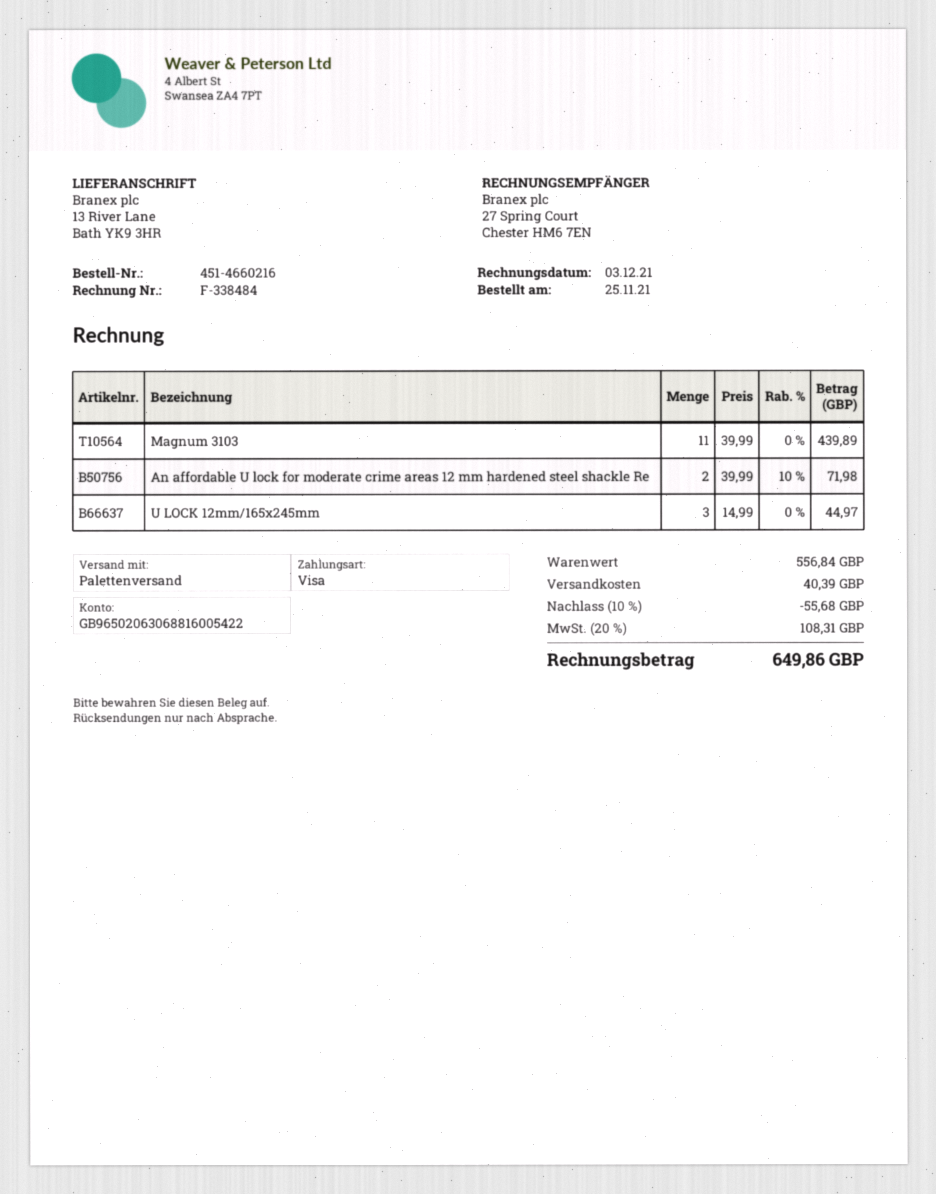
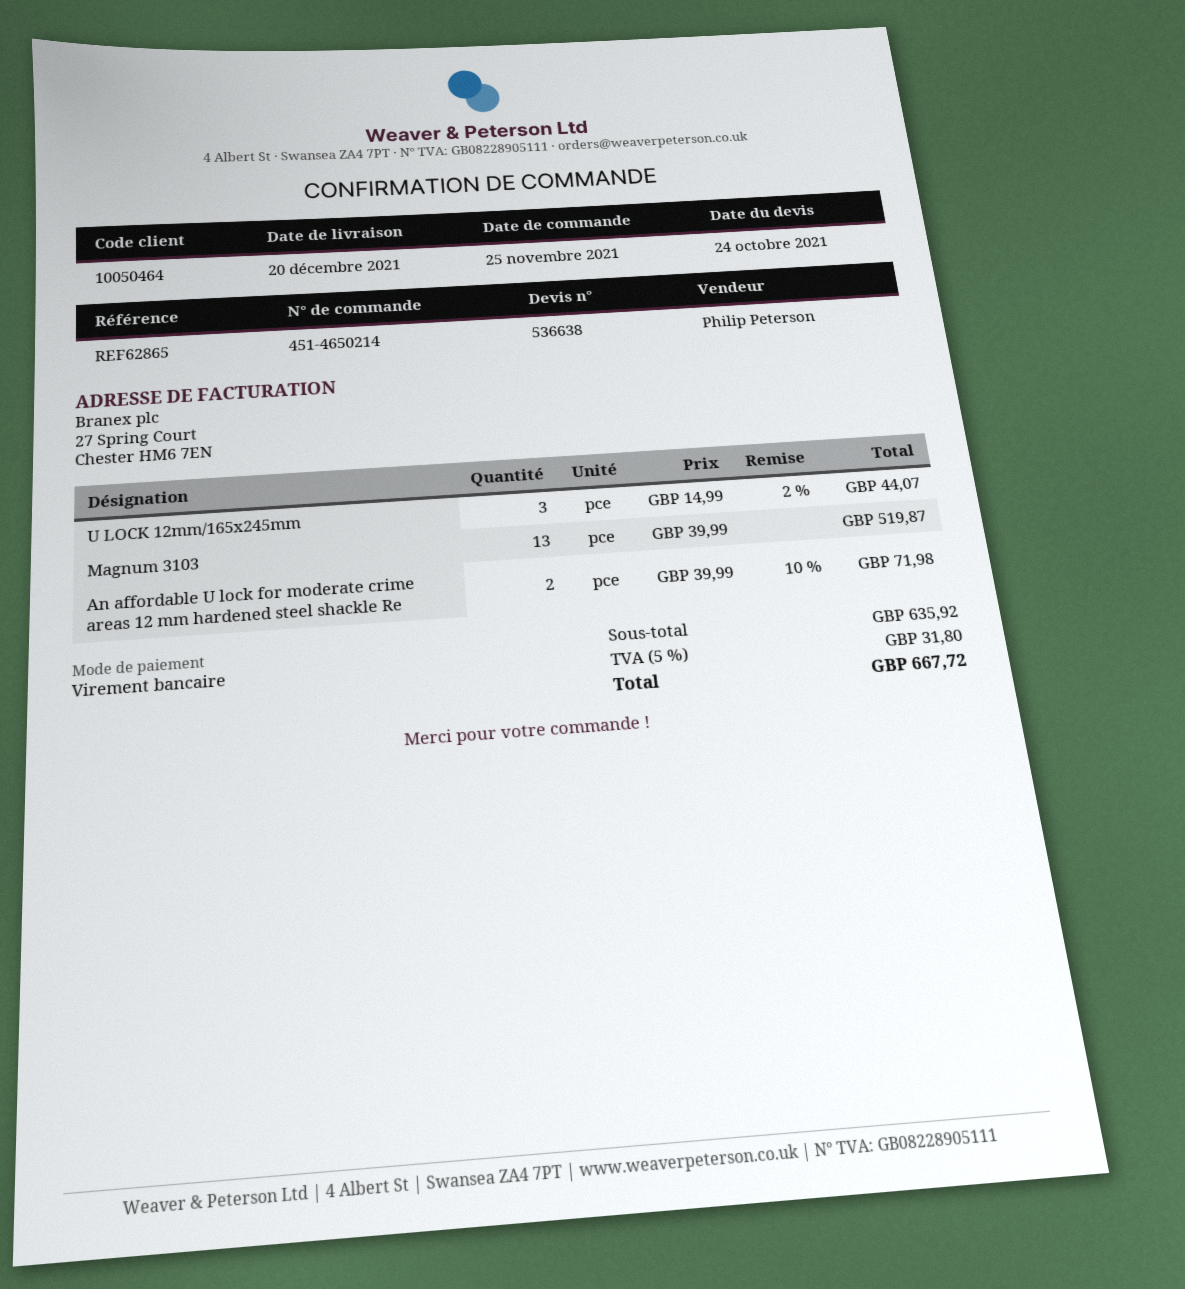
order number: 451-4660216 -> 451-4650214
payment method: Visa -> bank transfer
Magnum 3103: 11 x 39.99 = 439.89 -> 13 x 39.99 = 519.87
U LOCK 12mm/165x245mm: 3 x 14.99 = 44.97 -> 3 x 14.99 - 2% = 44.07
subtotal: 556.84 -> 635.92
discount: 10% = 55.68 -> none
shipping: 40.39 -> none
tax: 20% = 108.31 -> 5% = 31.80
total: 649.86 -> 667.72

